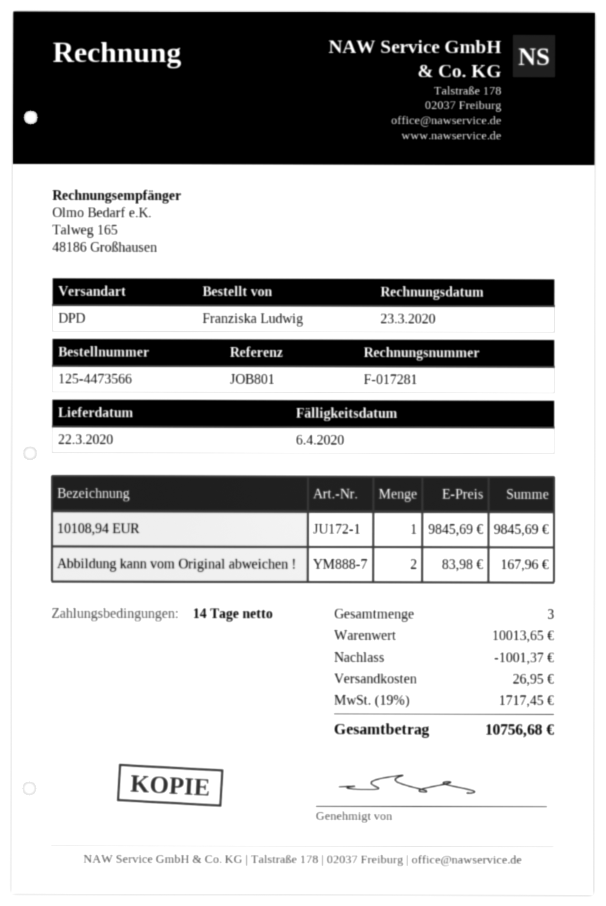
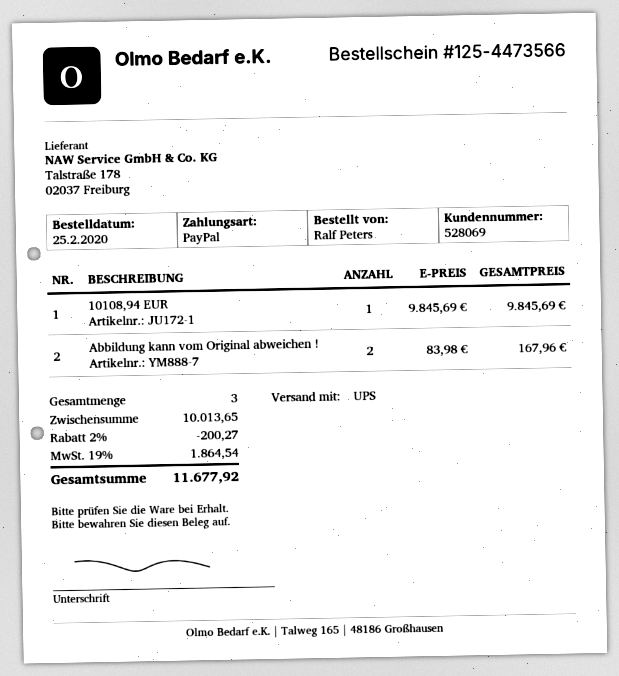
ordered by: Franziska Ludwig -> Ralf Peters
shipping method: DPD -> UPS
discount: 1001.37 -> 200.27
shipping: 26.95 -> none
tax: 19% = 1717.45 -> 19% = 1864.54
total: 10756.68 -> 11677.92

